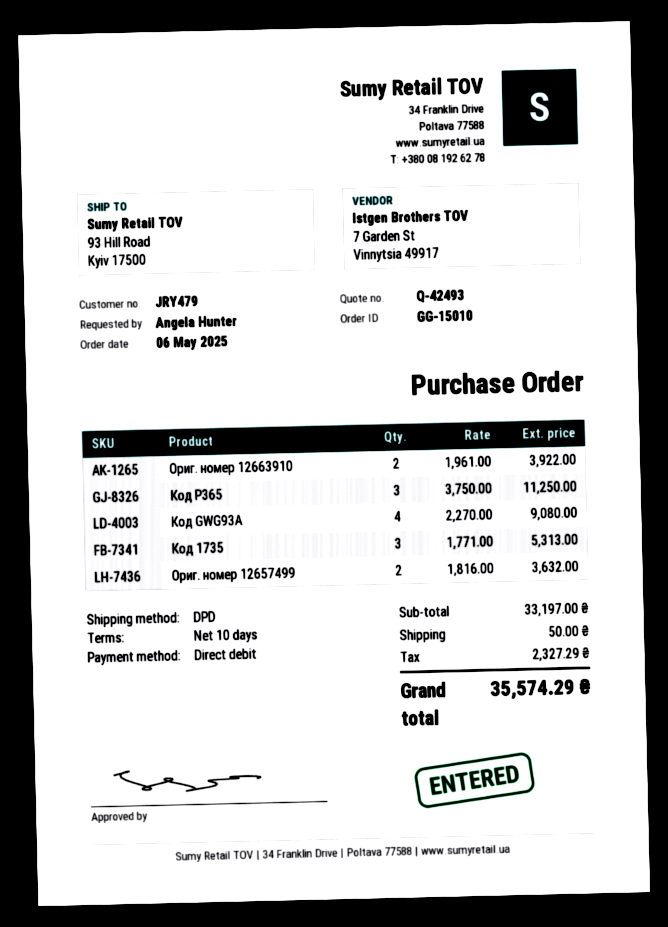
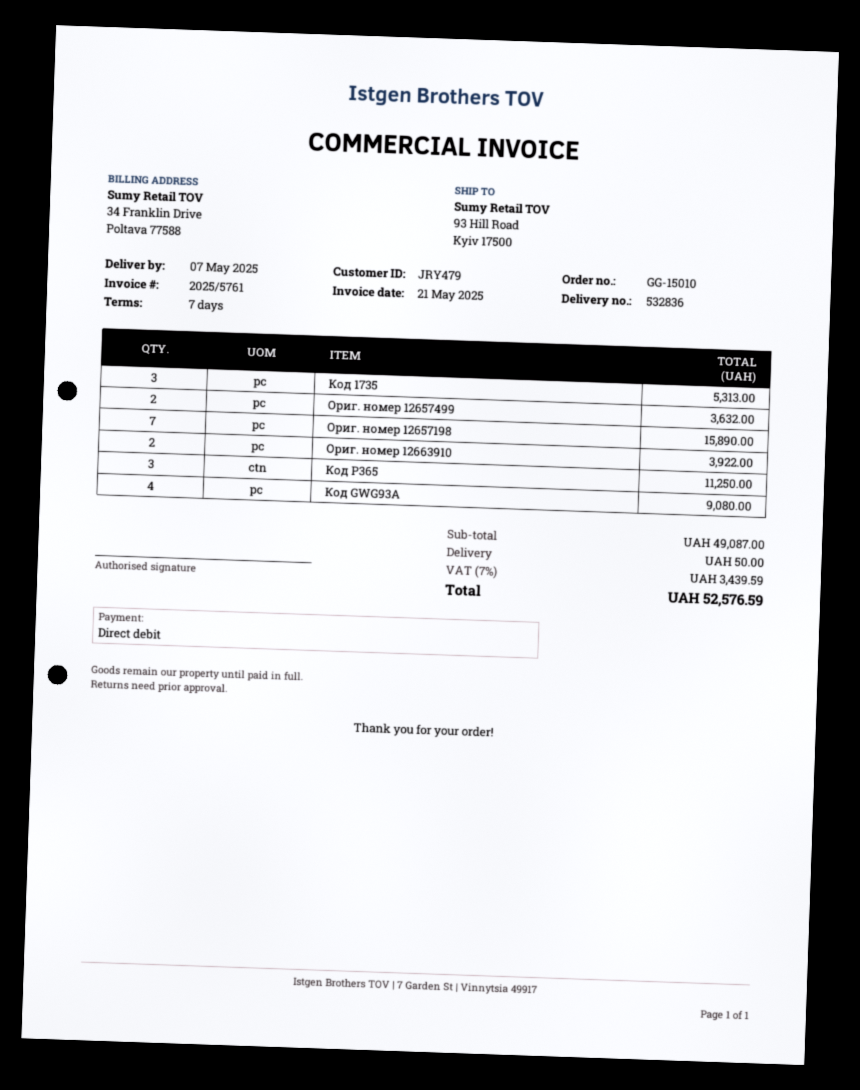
payment terms: 10 days -> 7 days
Ориг. номер 12657198: none -> 7 for 15890.00
subtotal: 33197.00 -> 49087.00
tax: 2327.29 -> 3439.59
total: 35574.29 -> 52576.59

